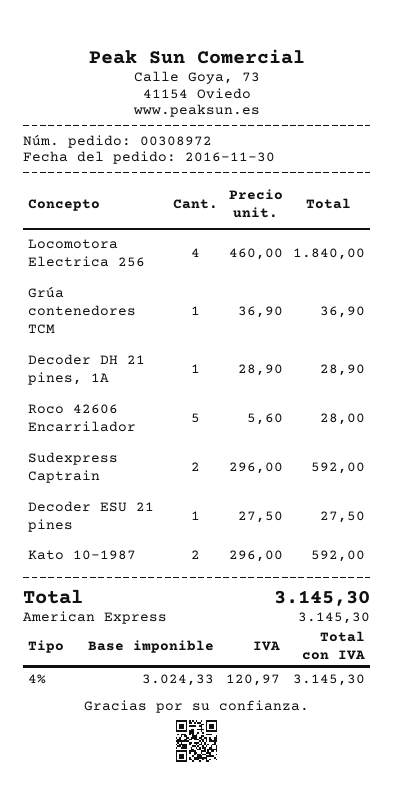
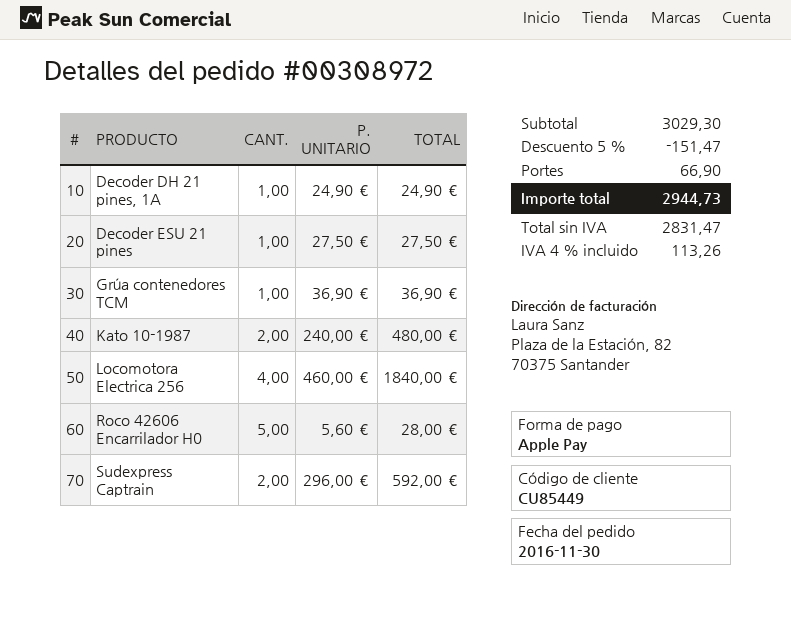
payment method: American Express -> Apple Pay
Decoder DH 21 pines, 1A: 1 x 28.90 = 28.90 -> 1 x 24.90 = 24.90
Kato 10-1987: 2 x 296.00 = 592.00 -> 2 x 240.00 = 480.00
discount: none -> 5% = 151.47
shipping: none -> 66.90
net: 3024.33 -> 2831.47
tax: 4% = 120.97 -> 4% = 113.26
total: 3145.30 -> 2944.73

